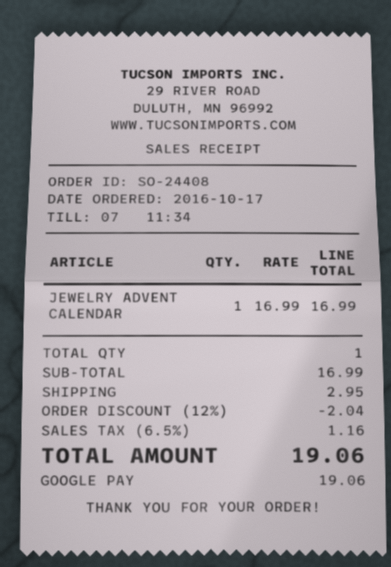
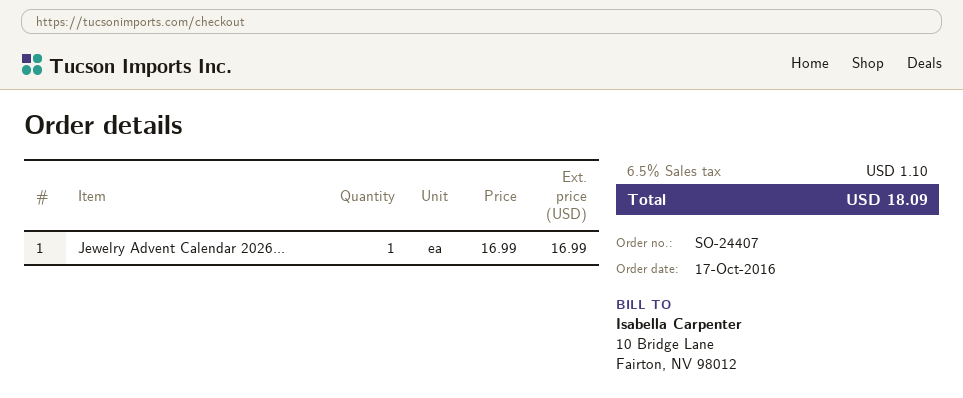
order number: SO-24408 -> SO-24407
discount: 12% = 2.04 -> none
shipping: 2.95 -> none
tax: 6.5% = 1.16 -> 6.5% = 1.10
total: 19.06 -> 18.09

